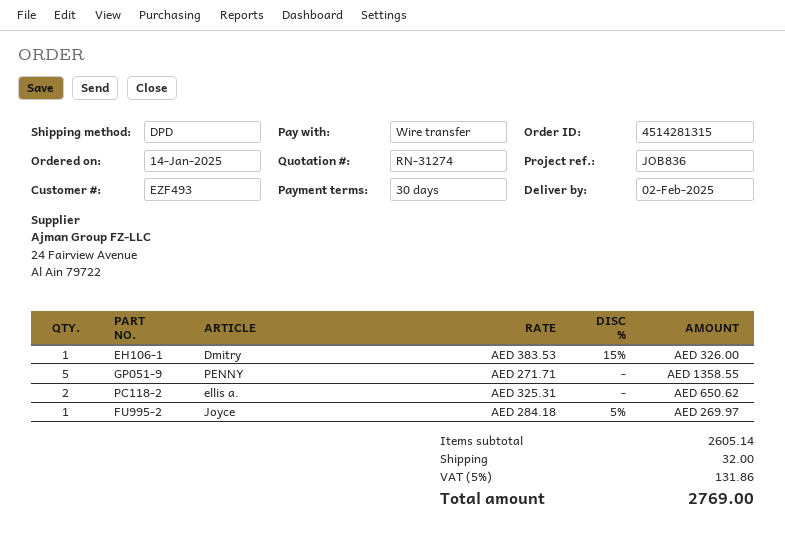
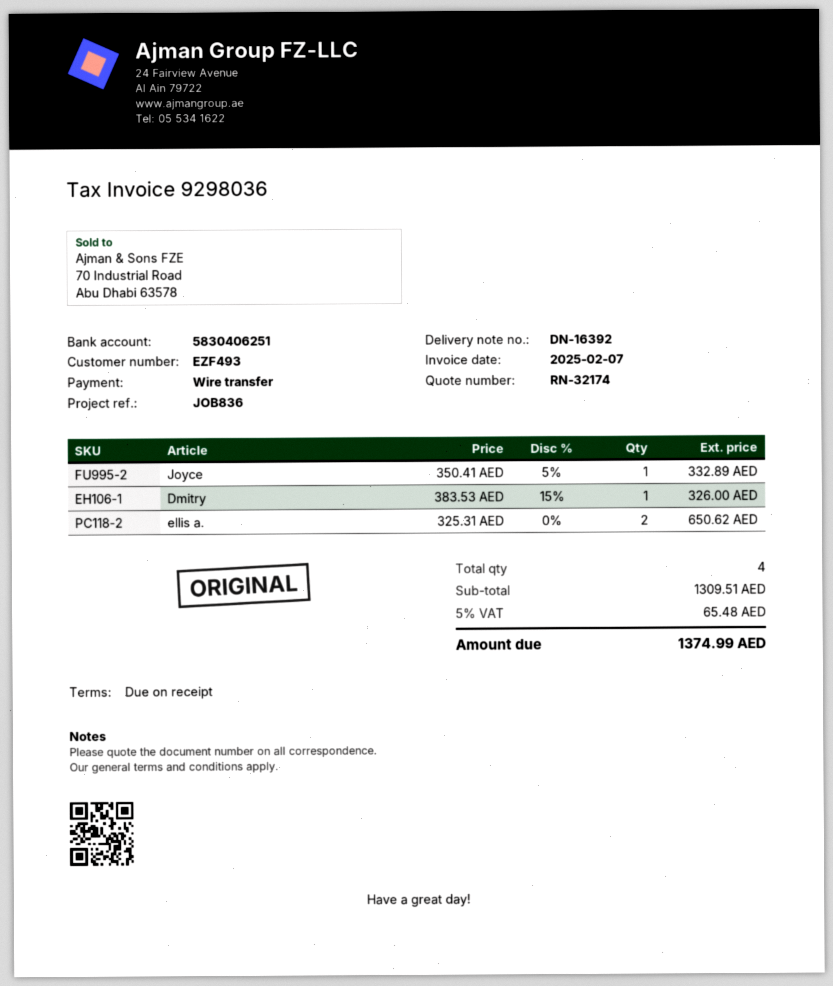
quote number: RN-31274 -> RN-32174
payment terms: 30 days -> on receipt
PENNY: 5 x 271.71 = 1358.55 -> none
Joyce: 1 x 284.18 - 5% = 269.97 -> 1 x 350.41 - 5% = 332.89
subtotal: 2605.14 -> 1309.51
shipping: 32.00 -> none
tax: 5% = 131.86 -> 5% = 65.48
total: 2769.00 -> 1374.99

